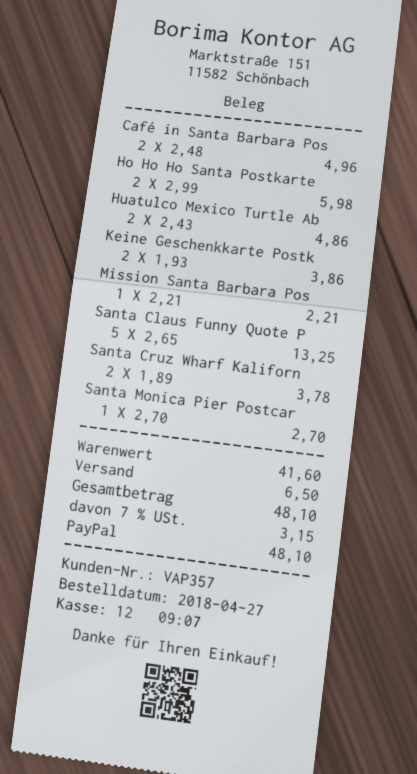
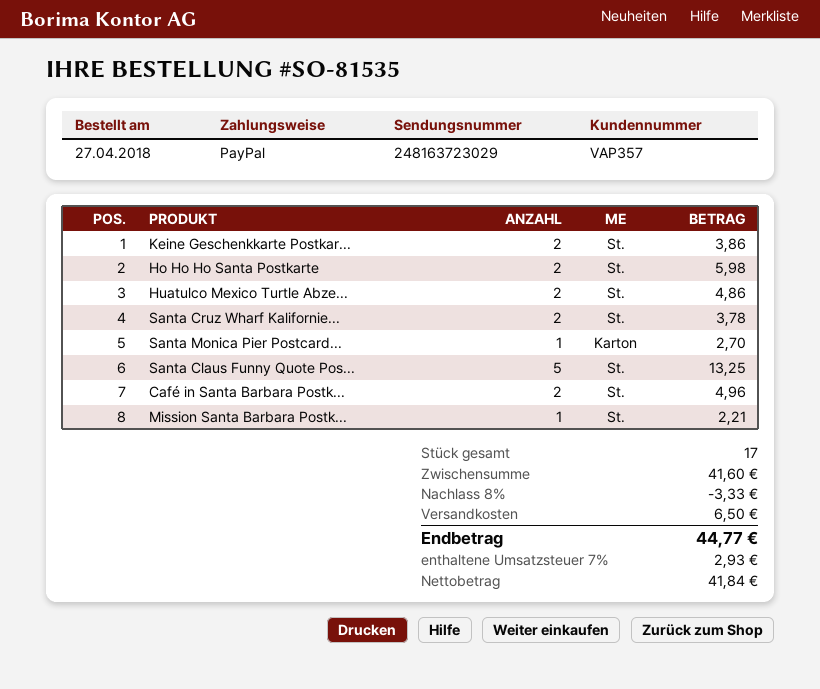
discount: none -> 8% = 3.33
tax: 7% = 3.15 -> 7% = 2.93
total: 48.10 -> 44.77

